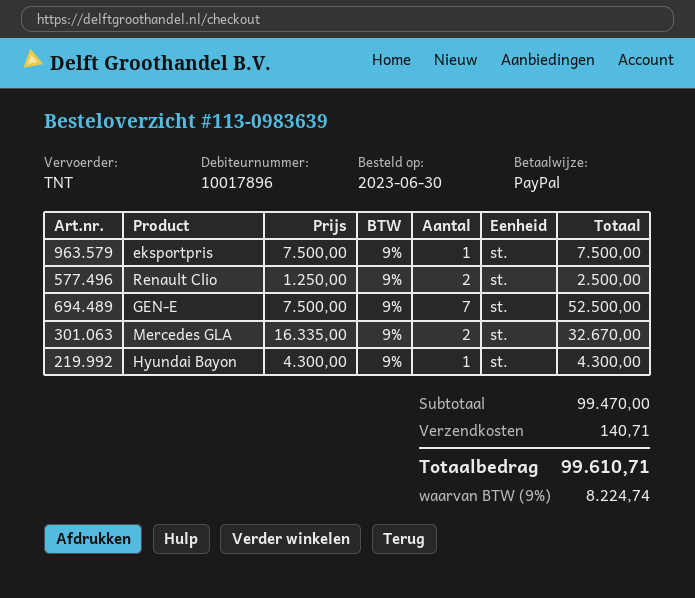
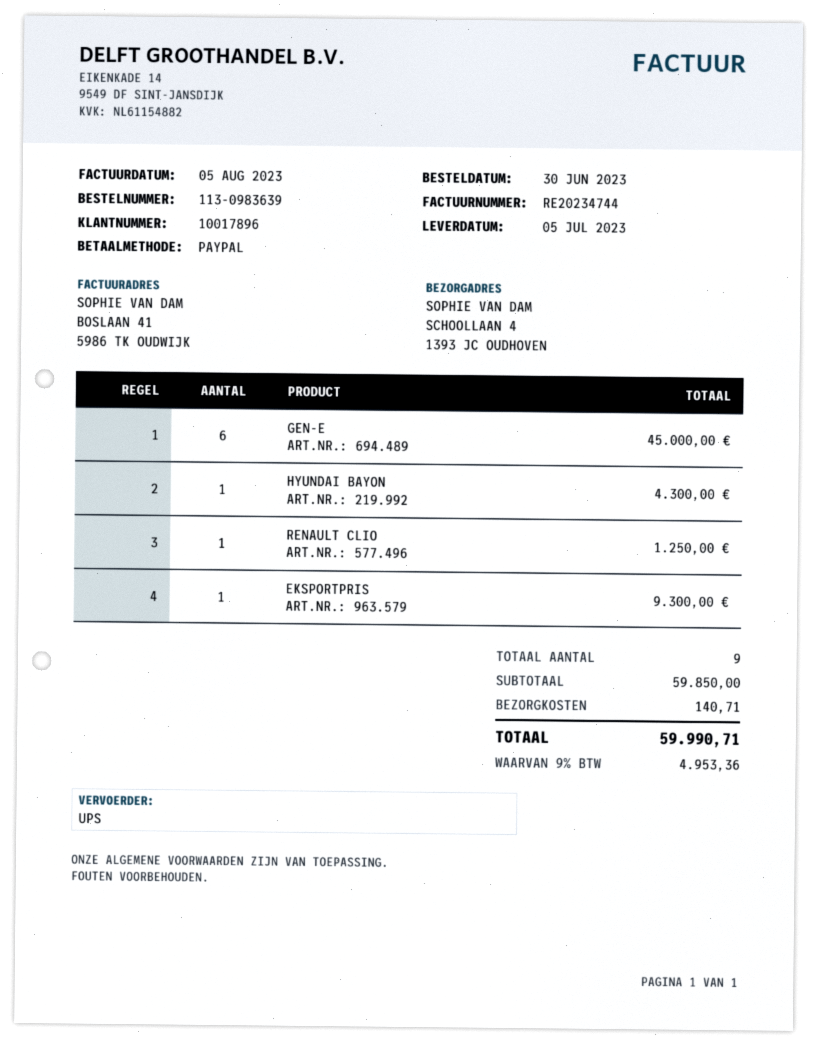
shipping method: TNT -> UPS
eksportpris: 1 for 7500.00 -> 1 for 9300.00
Renault Clio: 2 for 2500.00 -> 1 for 1250.00
GEN-E: 7 for 52500.00 -> 6 for 45000.00
Mercedes GLA: 2 for 32670.00 -> none
subtotal: 99470.00 -> 59850.00
tax: 9% = 8224.74 -> 9% = 4953.36
total: 99610.71 -> 59990.71

